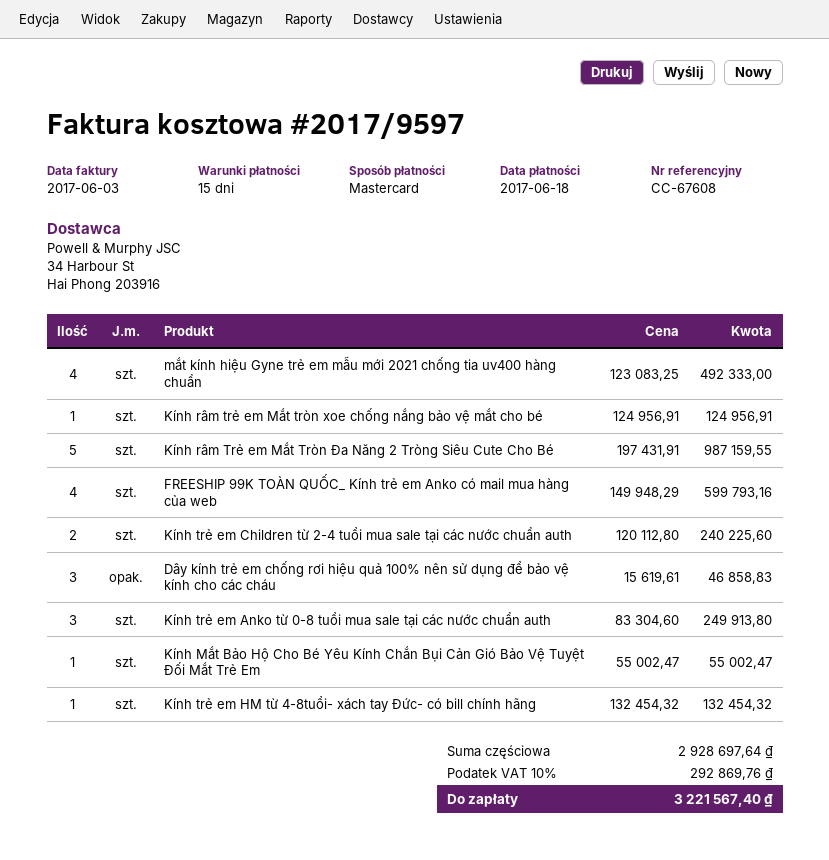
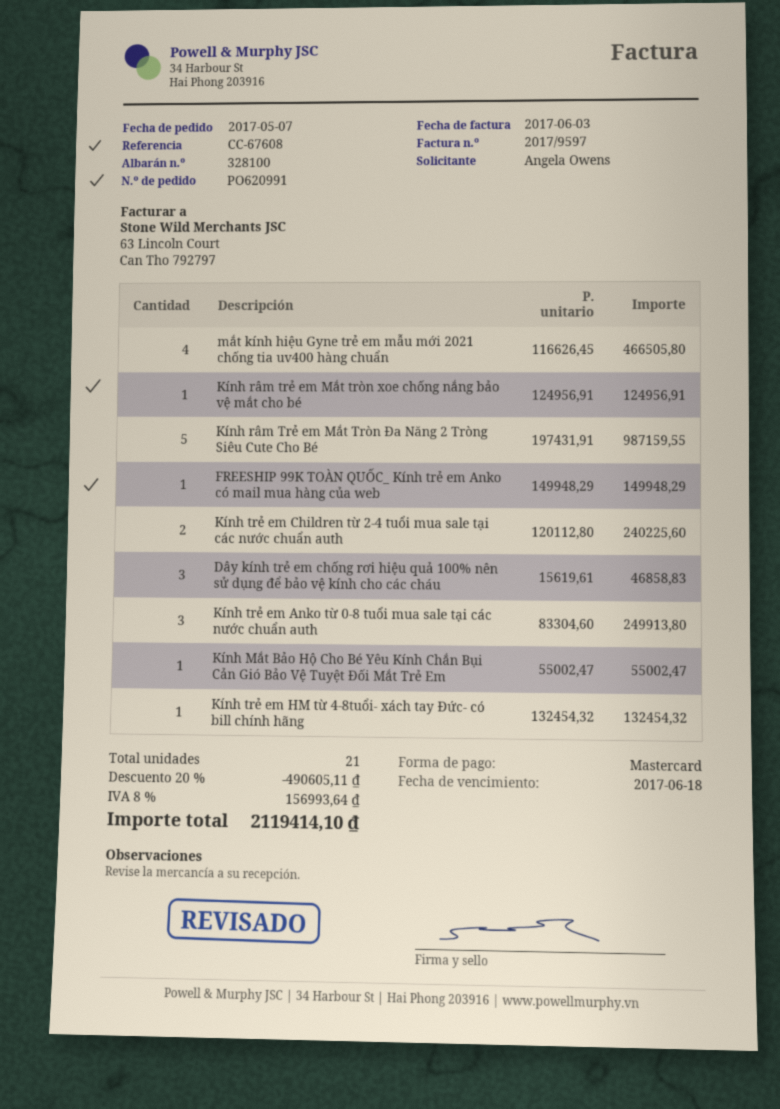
mắt kính hiệu Gyne trẻ em mẫu mới 2021 chống tia uv400 hàng chuẩn: 4 x 123083.25 = 492333.00 -> 4 x 116626.45 = 466505.80
FREESHIP 99K TOÀN QUỐC_ Kính trẻ em Anko có mail mua hàng của web: 4 x 149948.29 = 599793.16 -> 1 x 149948.29 = 149948.29
discount: none -> 20% = 490605.11
tax: 10% = 292869.76 -> 8% = 156993.64
total: 3221567.40 -> 2119414.10

